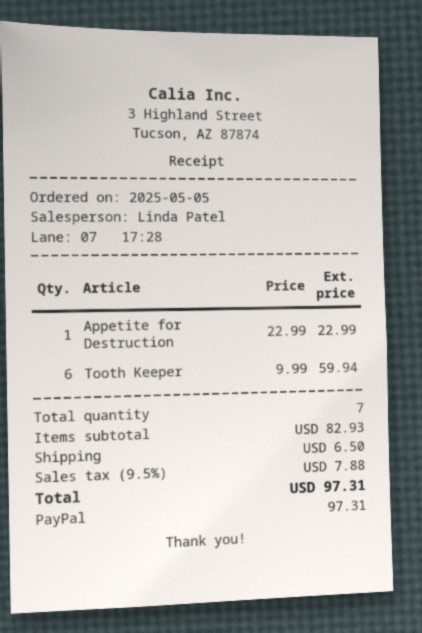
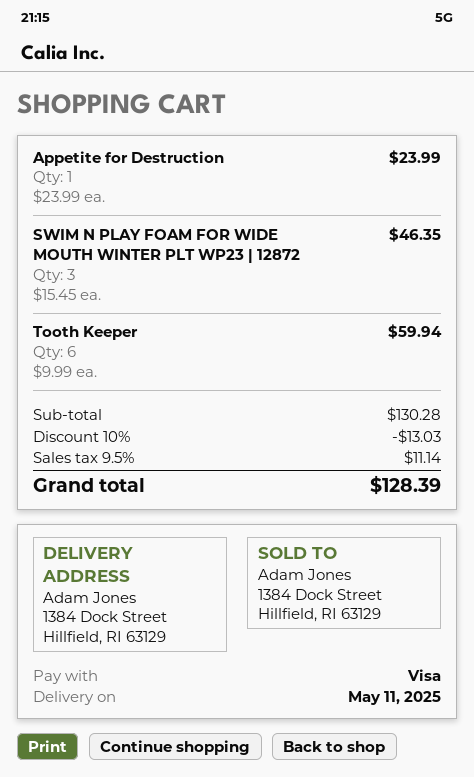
payment method: PayPal -> Visa
Appetite for Destruction: 1 x 22.99 = 22.99 -> 1 x 23.99 = 23.99
SWIM N PLAY FOAM FOR WIDE MOUTH WINTER PLT WP23 | 12872: none -> 3 x 15.45 = 46.35
subtotal: 82.93 -> 130.28
discount: none -> 10% = 13.03
shipping: 6.50 -> none
tax: 9.5% = 7.88 -> 9.5% = 11.14
total: 97.31 -> 128.39

